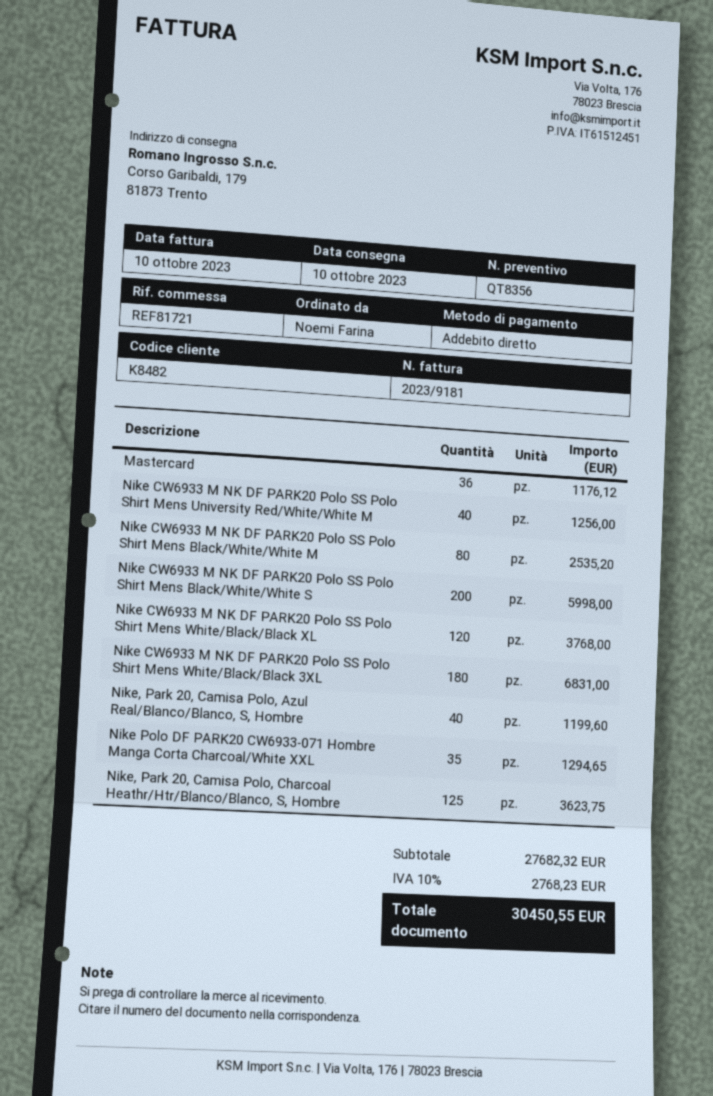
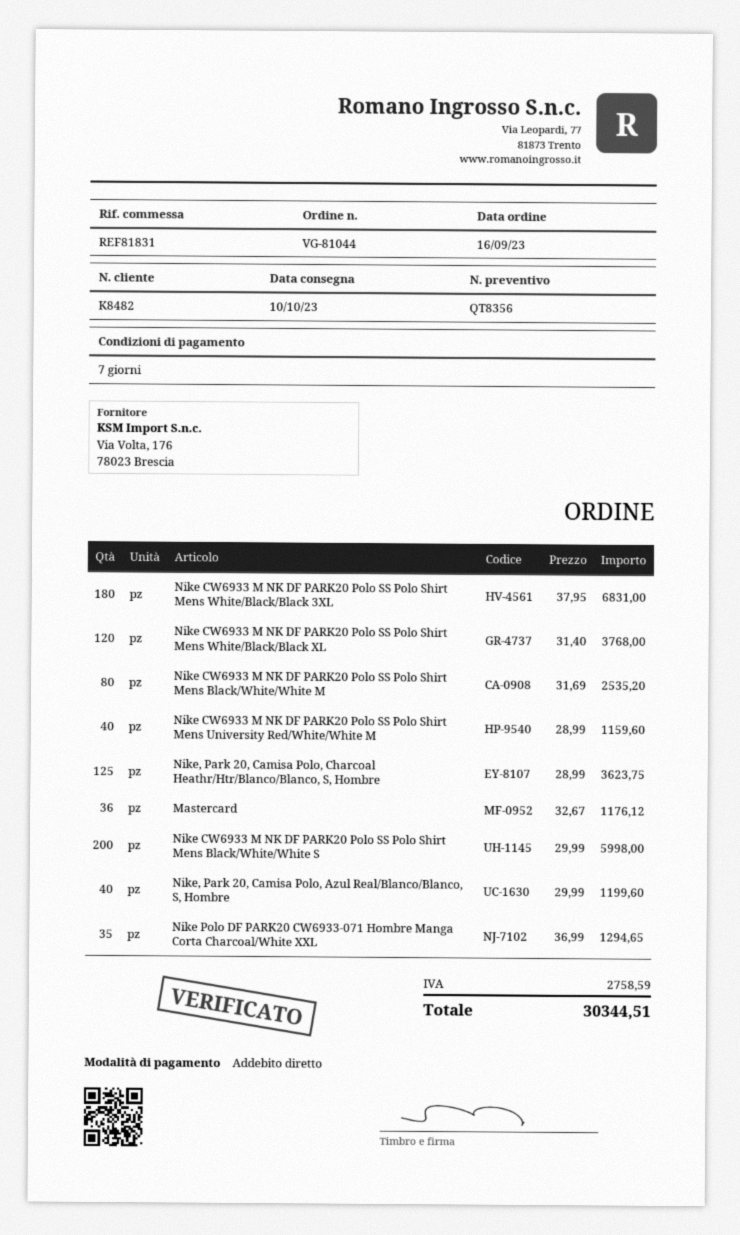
reference: REF81721 -> REF81831
Nike CW6933 M NK DF PARK20 Polo SS Polo Shirt Mens University Red/White/White M: 40 for 1256.00 -> 40 for 1159.60
tax: 2768.23 -> 2758.59
total: 30450.55 -> 30344.51

